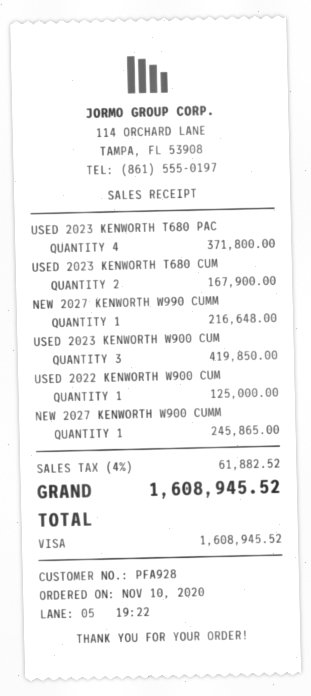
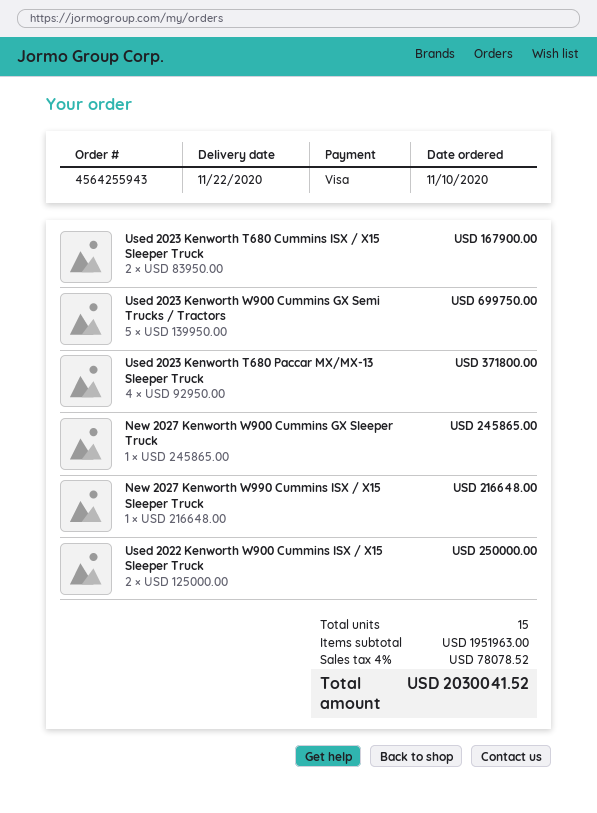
USED 2023 KENWORTH W900 CUM: 3 for 419850.00 -> 5 for 699750.00
USED 2022 KENWORTH W900 CUM: 1 for 125000.00 -> 2 for 250000.00
tax: 4% = 61882.52 -> 4% = 78078.52
total: 1608945.52 -> 2030041.52

